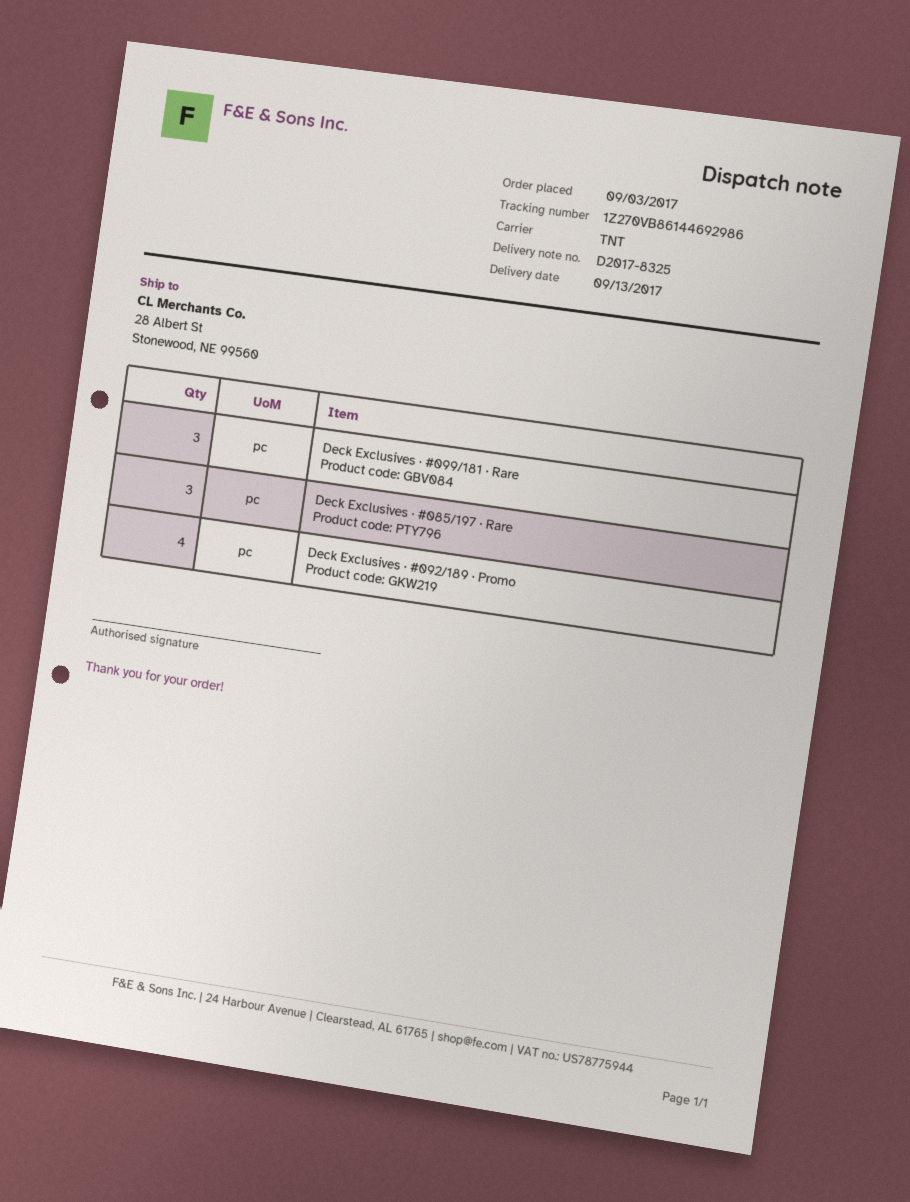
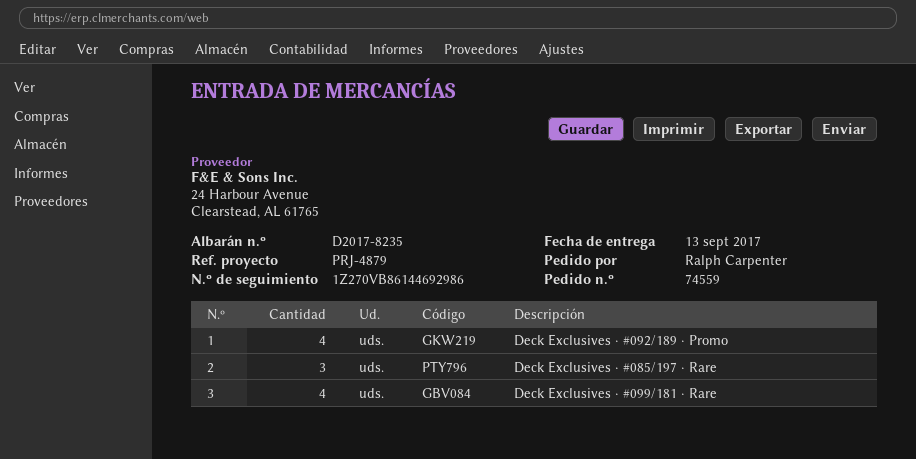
delivery note number: D2017-8325 -> D2017-8235
Deck Exclusives · #099/181 · Rare: 3 -> 4

